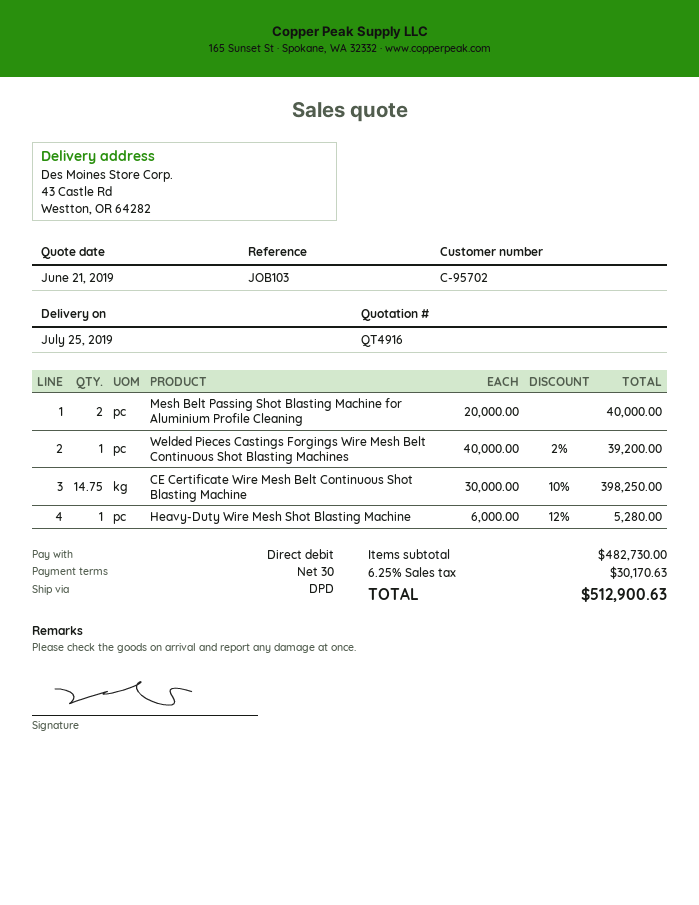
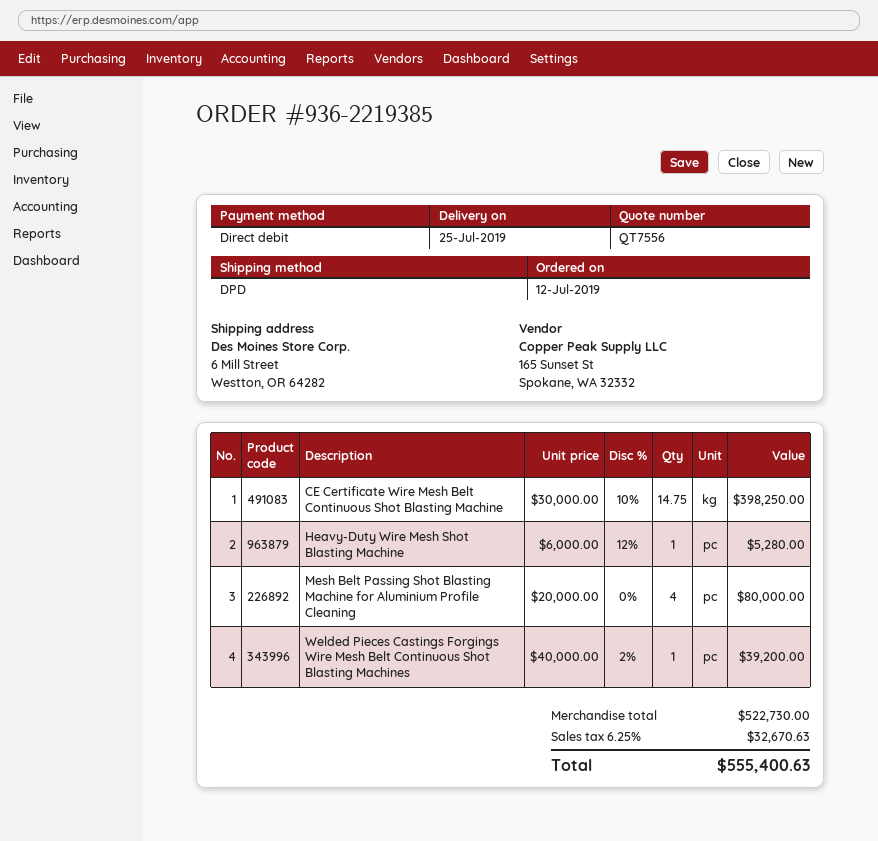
quote number: QT4916 -> QT7556
ship to: 43 Castle Rd, Westton, OR 64282 -> 6 Mill Street, Westton, OR 64282
Mesh Belt Passing Shot Blasting Machine for Aluminium Profile Cleaning: 2 x 20000.00 = 40000.00 -> 4 x 20000.00 = 80000.00
subtotal: 482730.00 -> 522730.00
tax: 6.25% = 30170.63 -> 6.25% = 32670.63
total: 512900.63 -> 555400.63

